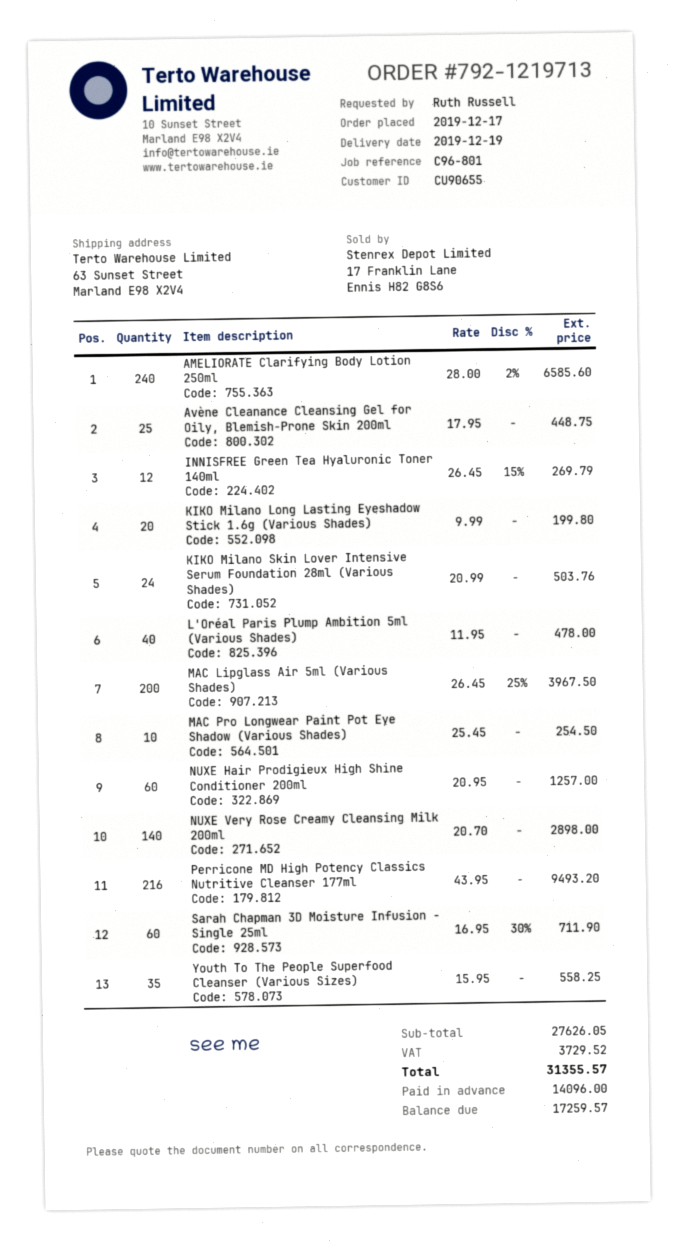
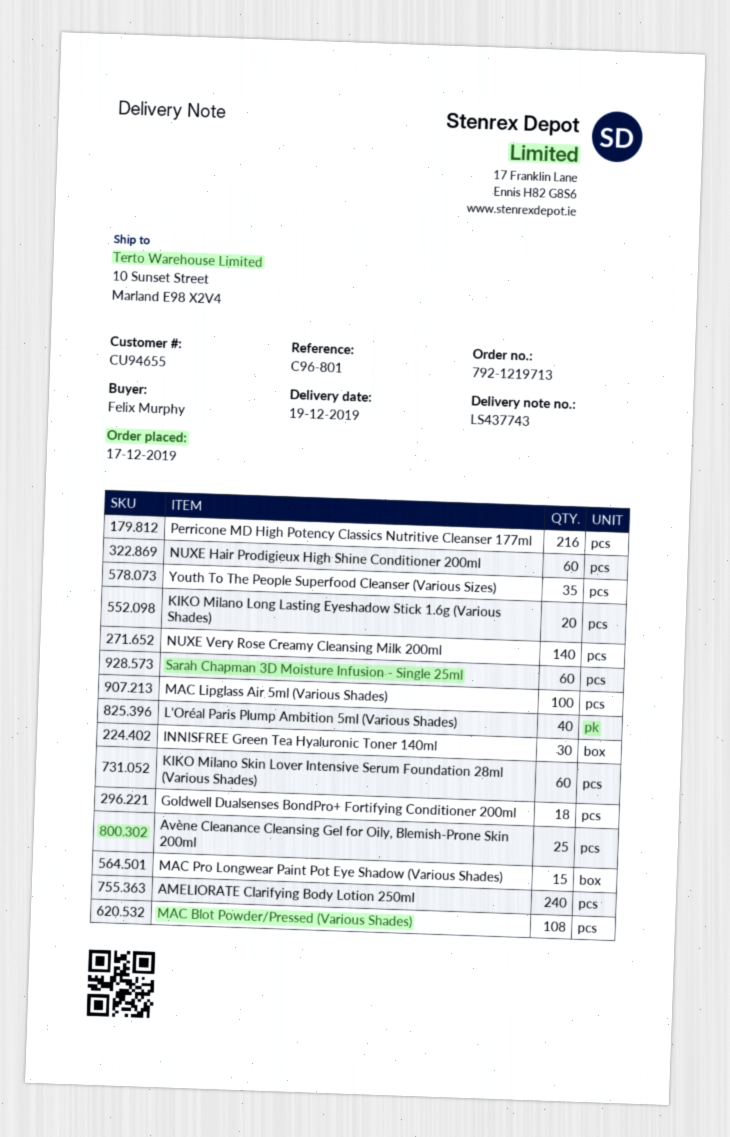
customer number: CU90655 -> CU94655
ordered by: Ruth Russell -> Felix Murphy
ship to: 63 Sunset Street, Marland E98 X2V4 -> 10 Sunset Street, Marland E98 X2V4
INNISFREE Green Tea Hyaluronic Toner 140ml: 12 -> 30
KIKO Milano Skin Lover Intensive Serum Foundation 28ml (Various Shades): 24 -> 60
MAC Lipglass Air 5ml (Various Shades): 200 -> 100
MAC Pro Longwear Paint Pot Eye Shadow (Various Shades): 10 -> 15
Goldwell Dualsenses BondPro+ Fortifying Conditioner 200ml: none -> 18
MAC Blot Powder/Pressed (Various Shades): none -> 108

